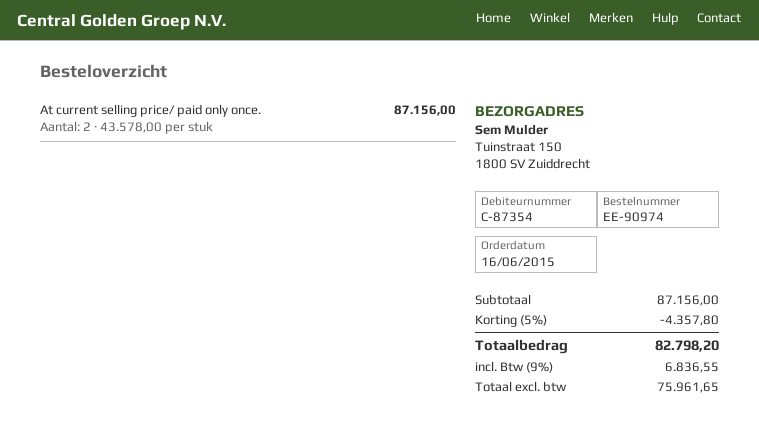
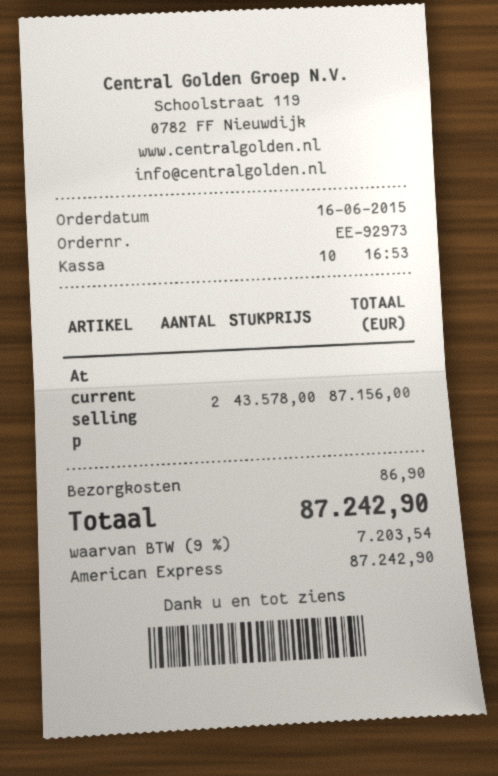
order number: EE-90974 -> EE-92973
discount: 5% = 4357.80 -> none
shipping: none -> 86.90
tax: 9% = 6836.55 -> 9% = 7203.54
total: 82798.20 -> 87242.90

